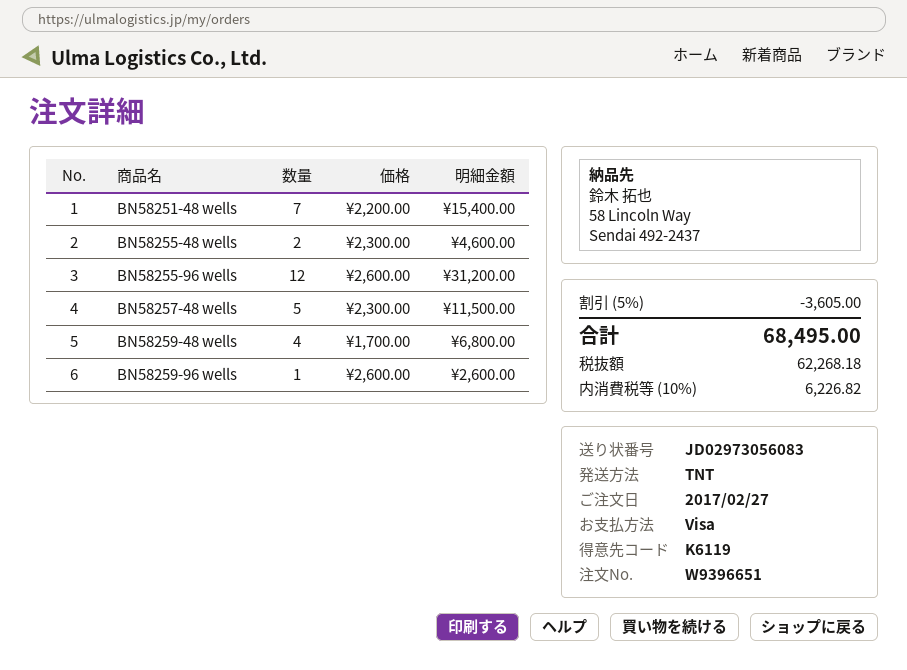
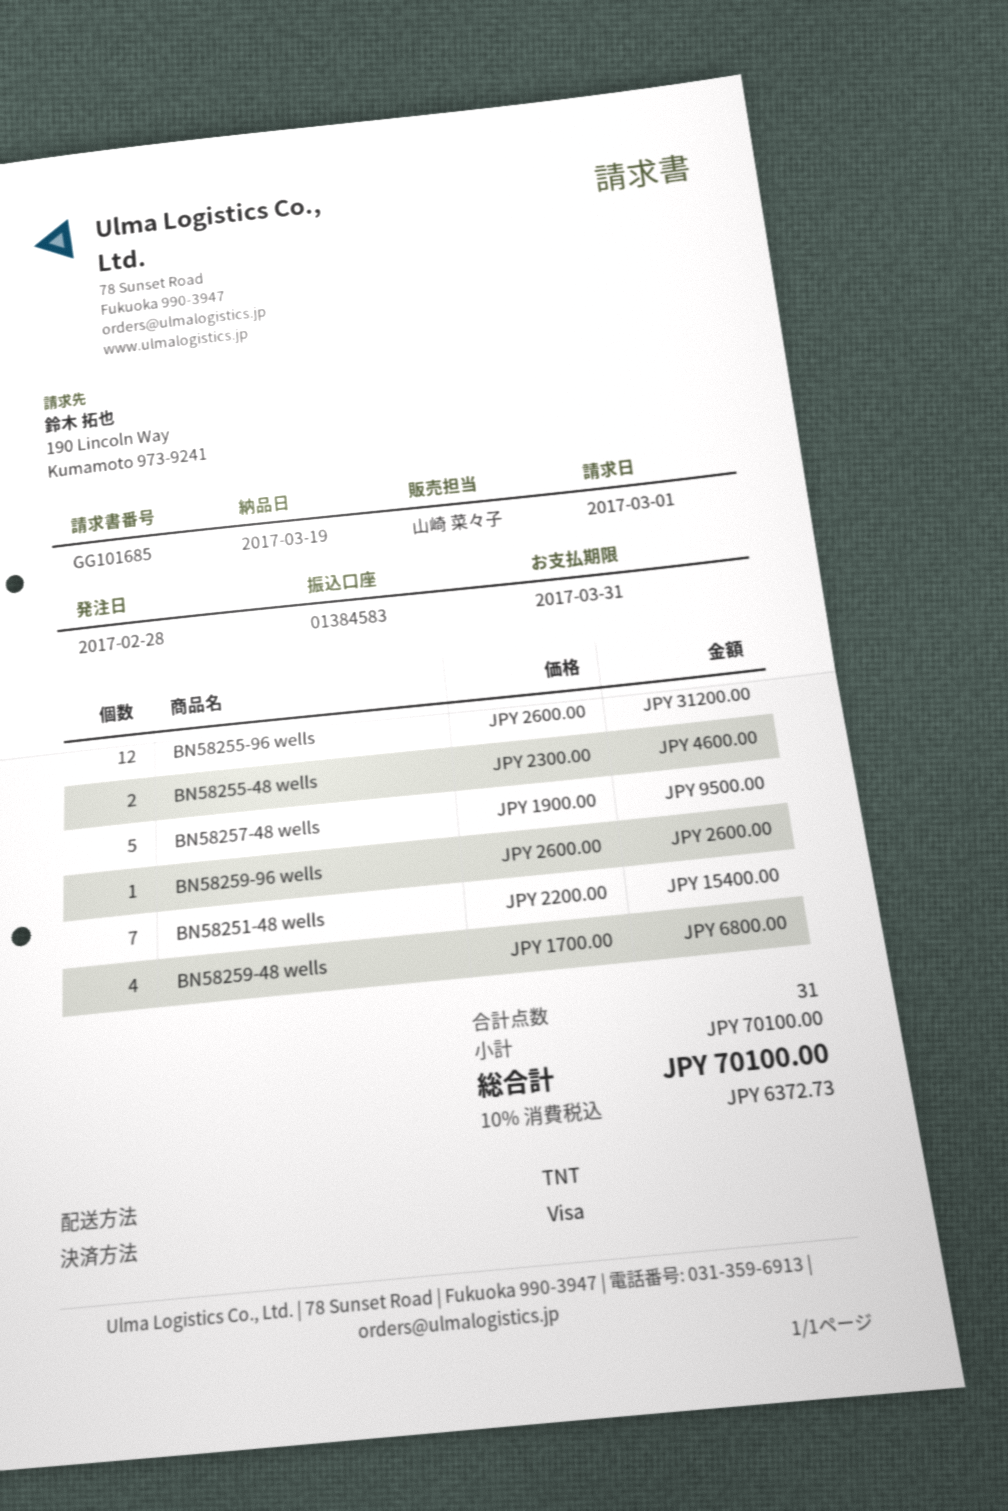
order date: 2017-02-27 -> 2017-02-28
BN58257-48 wells: 5 x 2300.00 = 11500.00 -> 5 x 1900.00 = 9500.00
discount: 5% = 3605.00 -> none
tax: 10% = 6226.82 -> 10% = 6372.73
total: 68495.00 -> 70100.00

